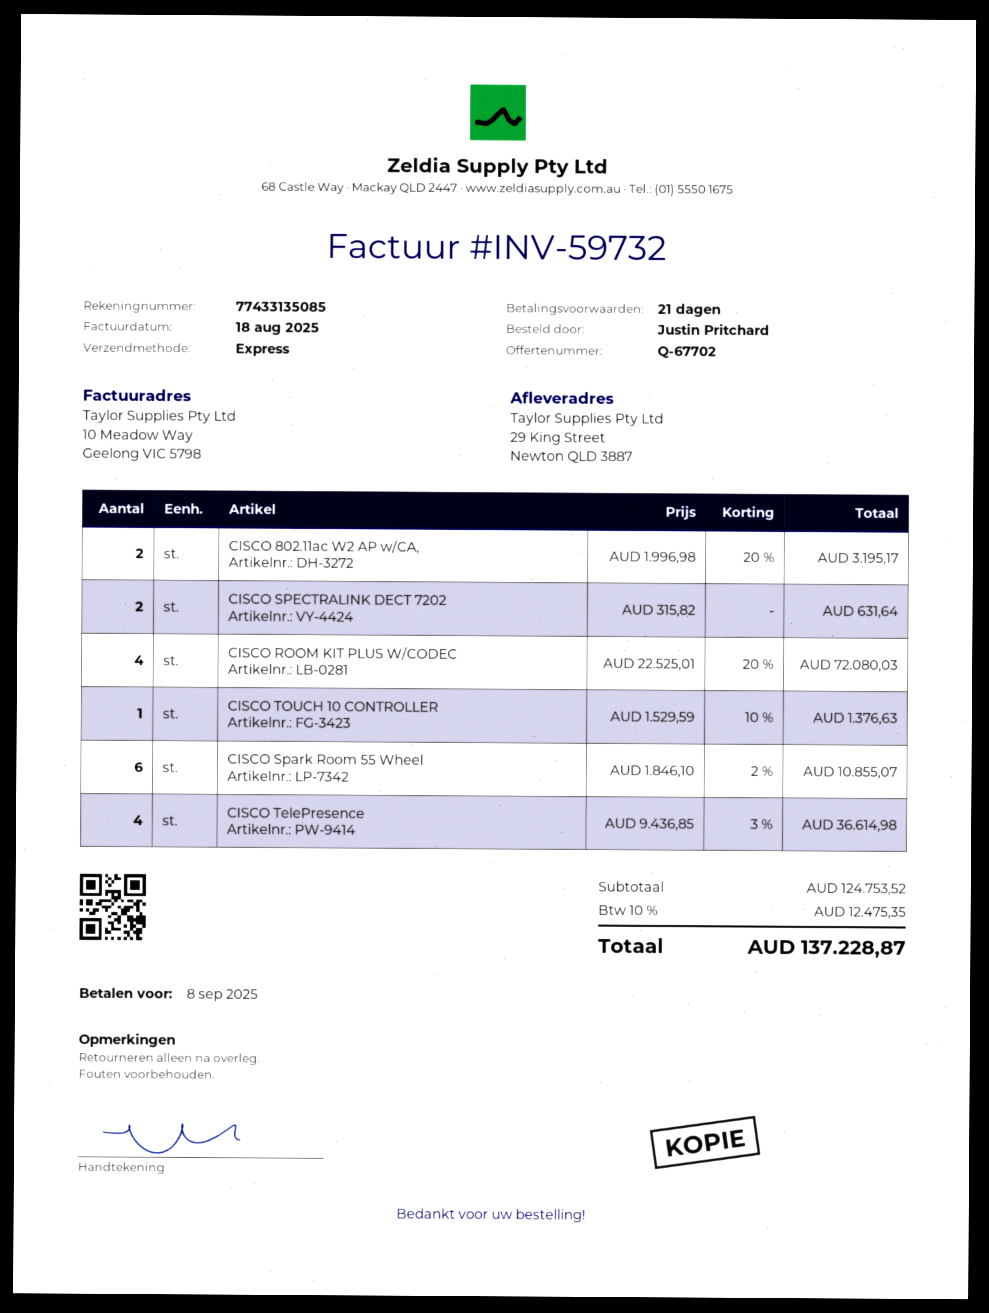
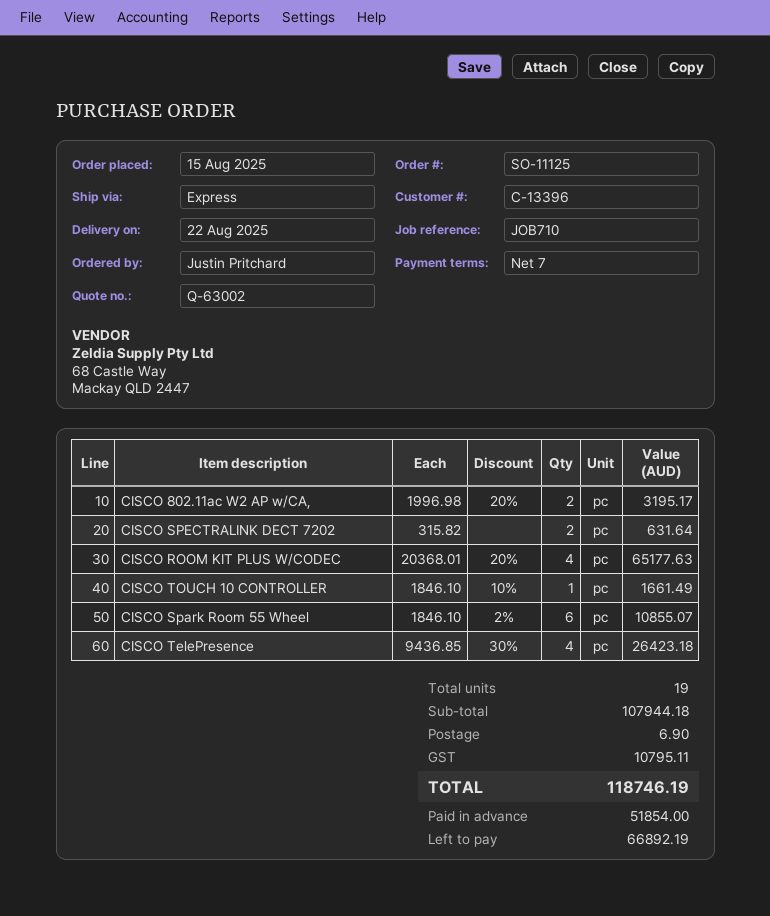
quote number: Q-67702 -> Q-63002
payment terms: 21 days -> 7 days
CISCO ROOM KIT PLUS W/CODEC: 4 x 22525.01 - 20% = 72080.03 -> 4 x 20368.01 - 20% = 65177.63
CISCO TOUCH 10 CONTROLLER: 1 x 1529.59 - 10% = 1376.63 -> 1 x 1846.10 - 10% = 1661.49
CISCO TelePresence: 4 x 9436.85 - 3% = 36614.98 -> 4 x 9436.85 - 30% = 26423.18
subtotal: 124753.52 -> 107944.18
shipping: none -> 6.90
tax: 12475.35 -> 10795.11
total: 137228.87 -> 118746.19

